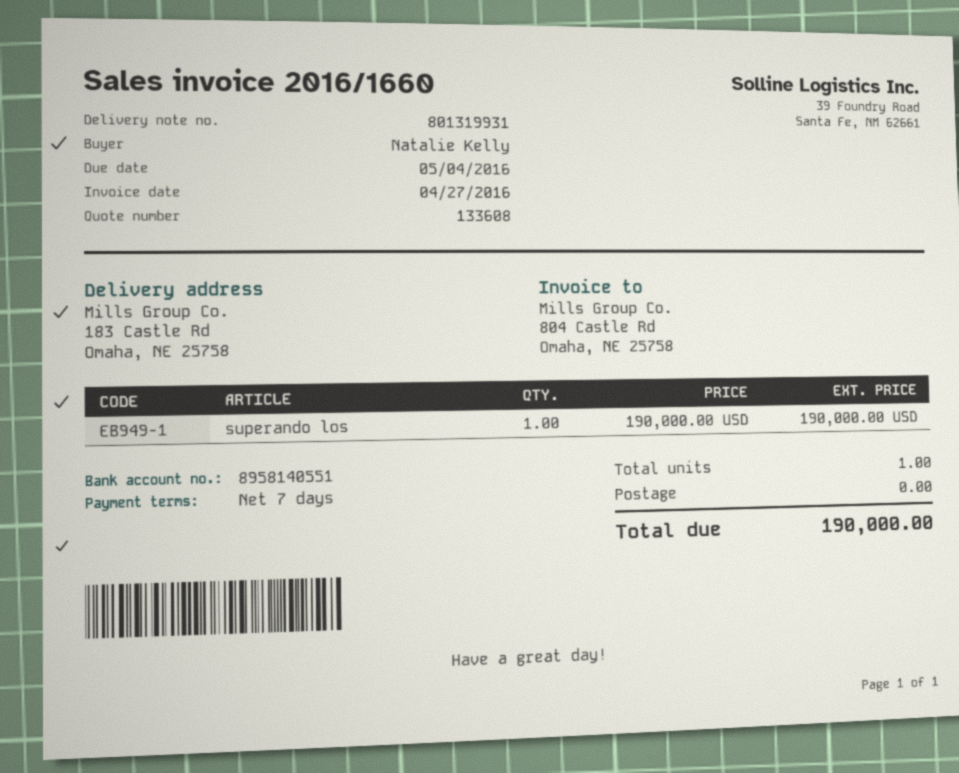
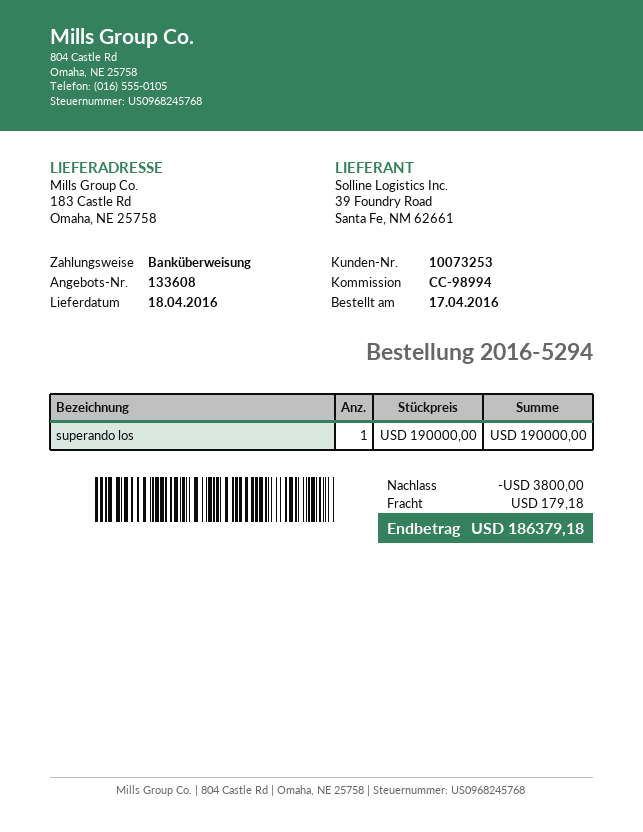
discount: none -> 3800.00
shipping: 0.00 -> 179.18
total: 190000.00 -> 186379.18

